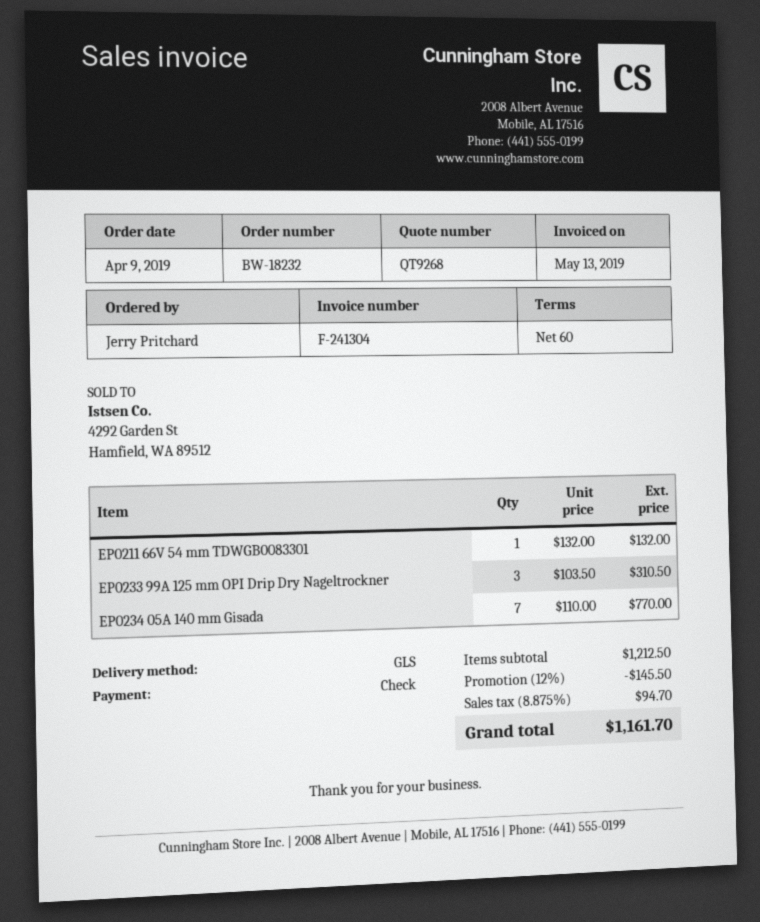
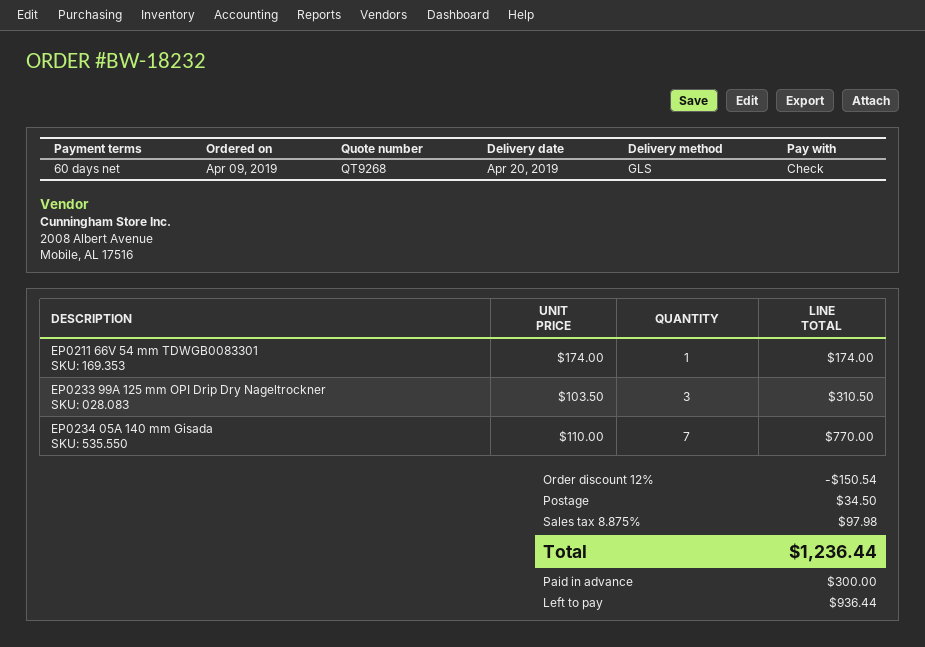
EP0211 66V 54 mm TDWGB0083301: 1 x 132.00 = 132.00 -> 1 x 174.00 = 174.00
discount: 12% = 145.50 -> 12% = 150.54
shipping: none -> 34.50
tax: 8.875% = 94.70 -> 8.875% = 97.98
total: 1161.70 -> 1236.44

